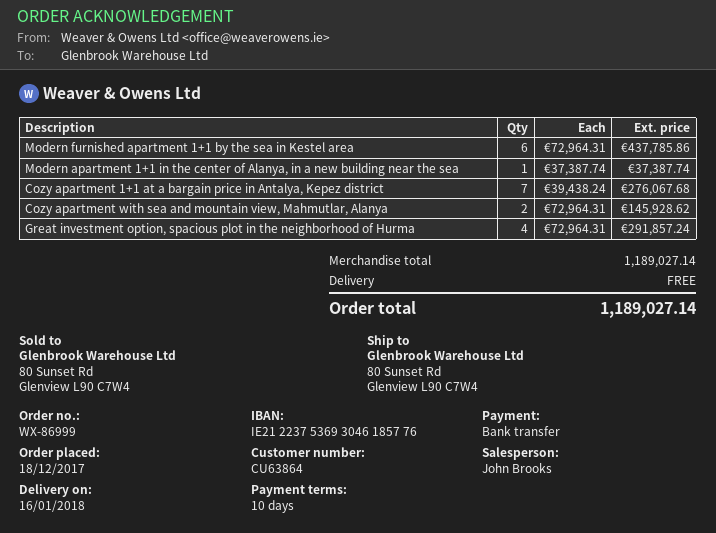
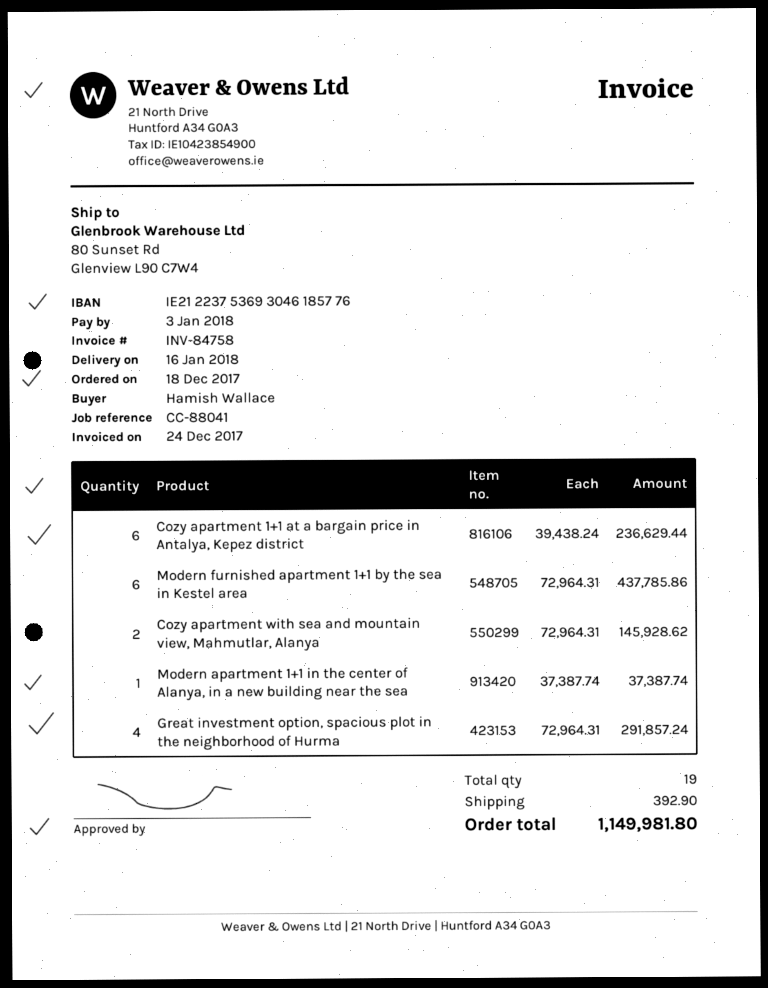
Cozy apartment 1+1 at a bargain price in Antalya, Kepez district: 7 x 39438.24 = 276067.68 -> 6 x 39438.24 = 236629.44
shipping: 0.00 -> 392.90
total: 1189027.14 -> 1149981.80

